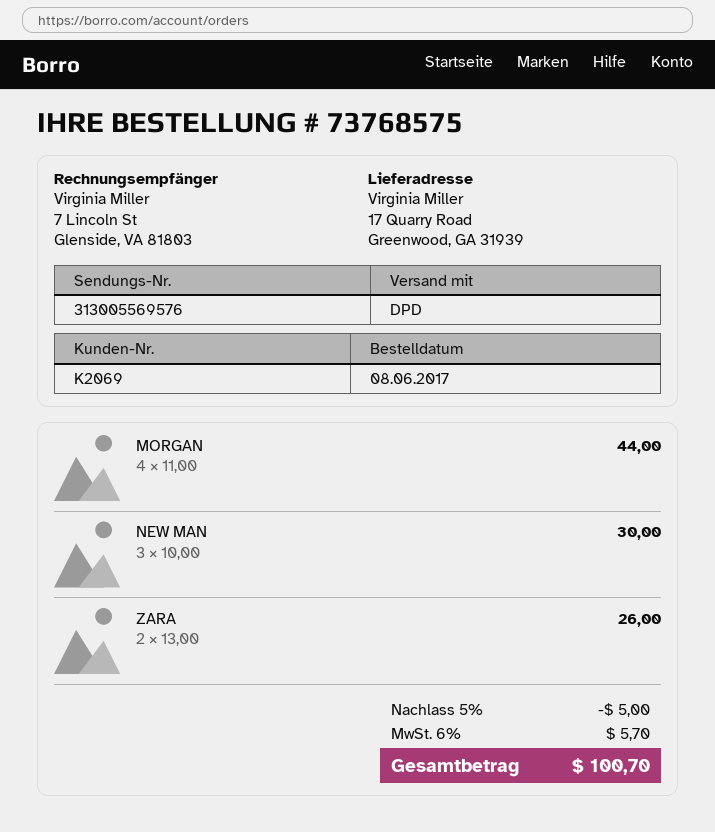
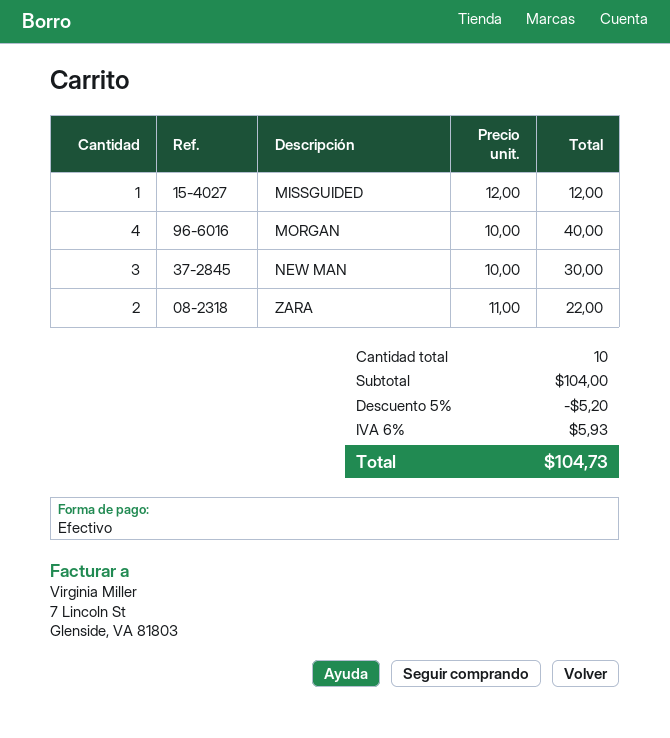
MORGAN: 4 x 11.00 = 44.00 -> 4 x 10.00 = 40.00
ZARA: 2 x 13.00 = 26.00 -> 2 x 11.00 = 22.00
MISSGUIDED: none -> 1 x 12.00 = 12.00
discount: 5% = 5.00 -> 5% = 5.20
tax: 6% = 5.70 -> 6% = 5.93
total: 100.70 -> 104.73

